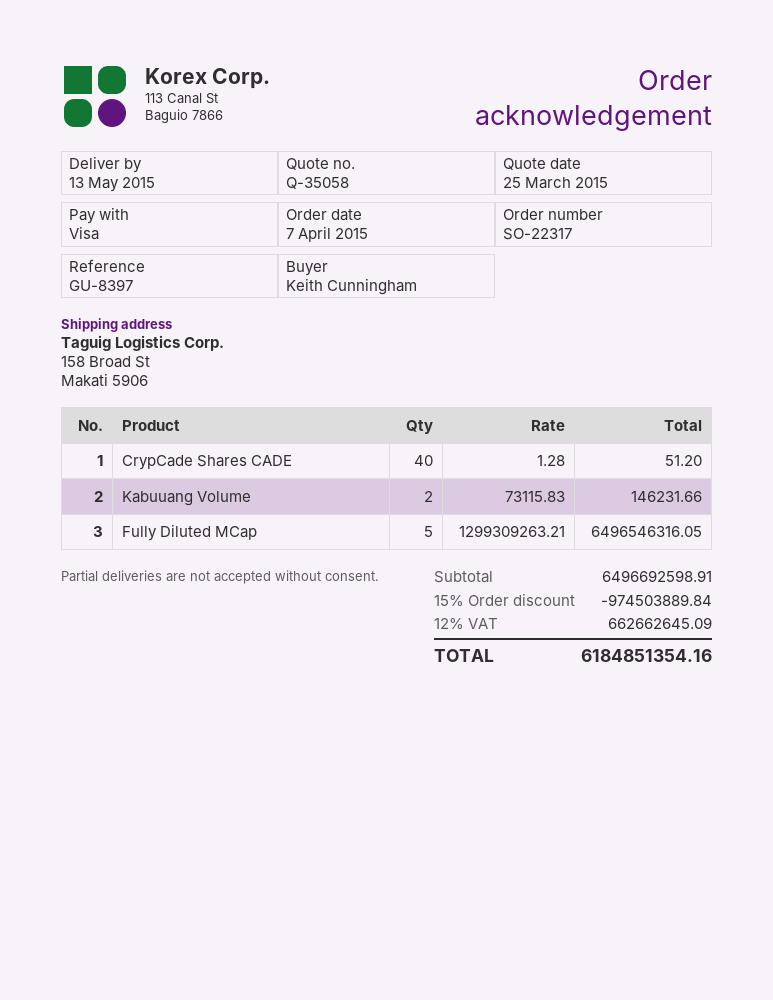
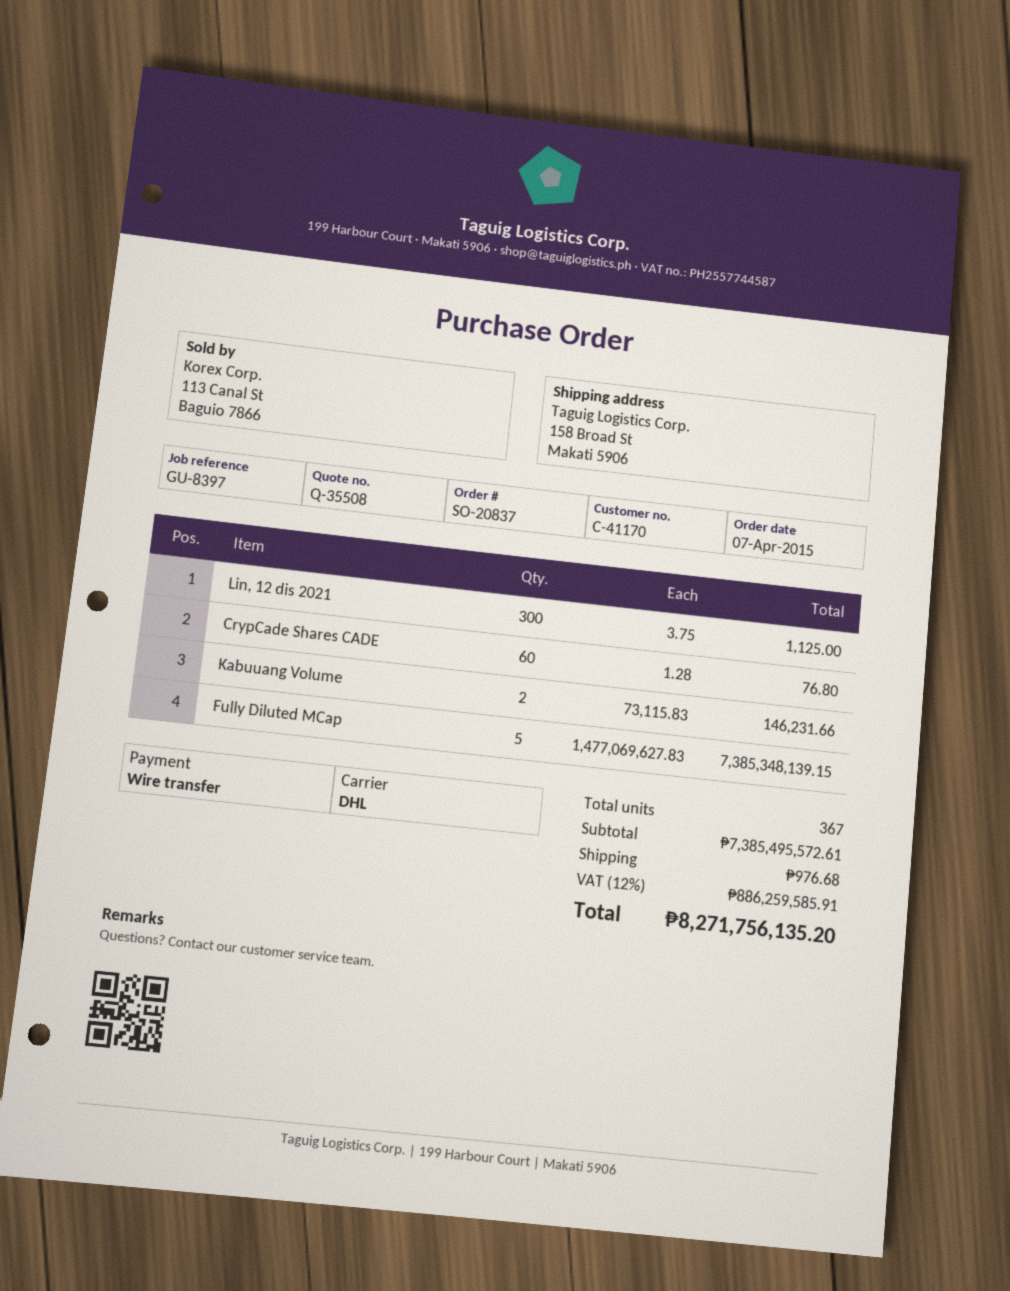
quote number: Q-35058 -> Q-35508
order number: SO-22317 -> SO-20837
payment method: Visa -> bank transfer
CrypCade Shares CADE: 40 x 1.28 = 51.20 -> 60 x 1.28 = 76.80
Fully Diluted MCap: 5 x 1299309263.21 = 6496546316.05 -> 5 x 1477069627.83 = 7385348139.15
Lin, 12 dis 2021: none -> 300 x 3.75 = 1125.00
subtotal: 6496692598.91 -> 7385495572.61
discount: 15% = 974503889.84 -> none
shipping: none -> 976.68
tax: 12% = 662662645.09 -> 12% = 886259585.91
total: 6184851354.16 -> 8271756135.20

